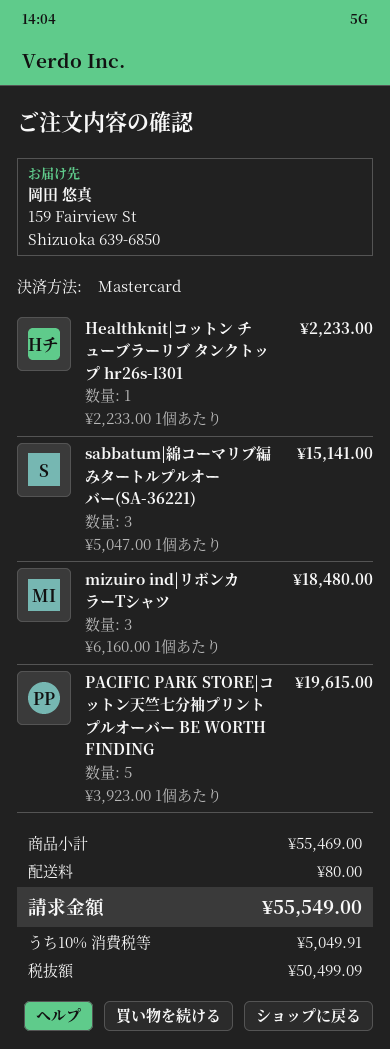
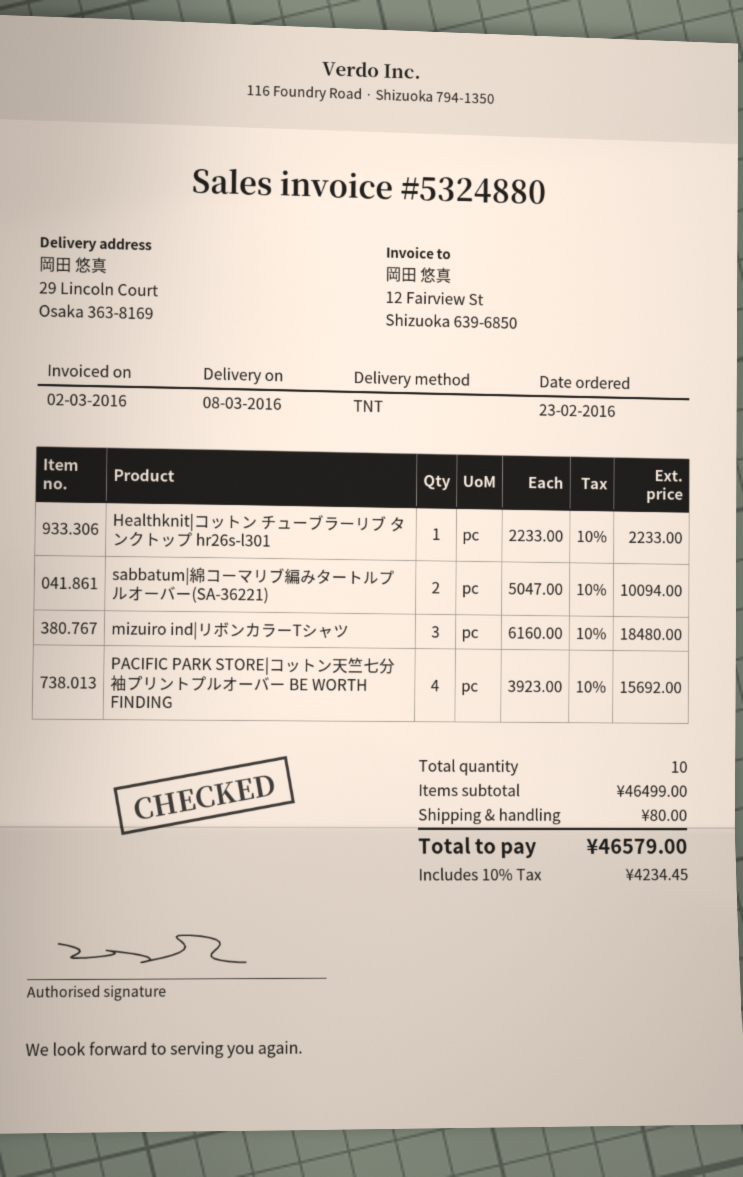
ship to: 159 Fairview St, Shizuoka 639-6850 -> 29 Lincoln Court, Osaka 363-8169
sabbatum|綿コーマリブ編みタートルプルオーバー(SA-36221): 3 x 5047.00 = 15141.00 -> 2 x 5047.00 = 10094.00
PACIFIC PARK STORE|コットン天竺七分袖プリントプルオーバー BE WORTH FINDING: 5 x 3923.00 = 19615.00 -> 4 x 3923.00 = 15692.00
subtotal: 55469.00 -> 46499.00
tax: 10% = 5049.91 -> 10% = 4234.45
total: 55549.00 -> 46579.00

